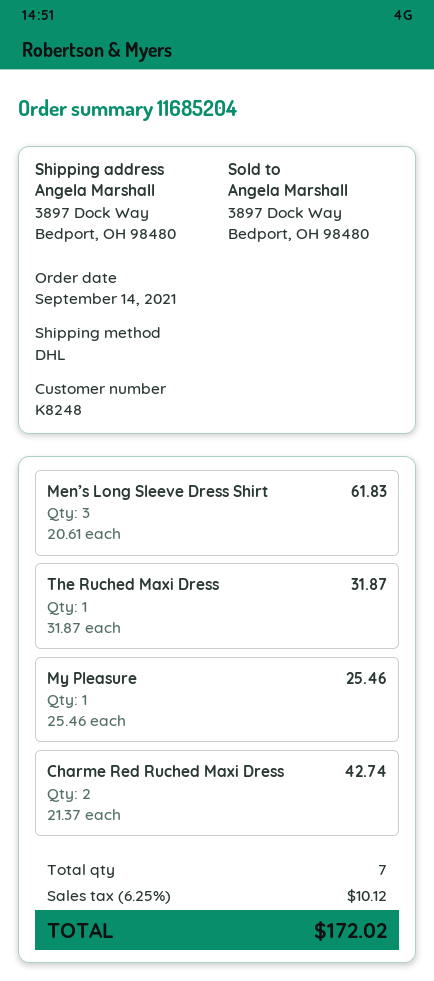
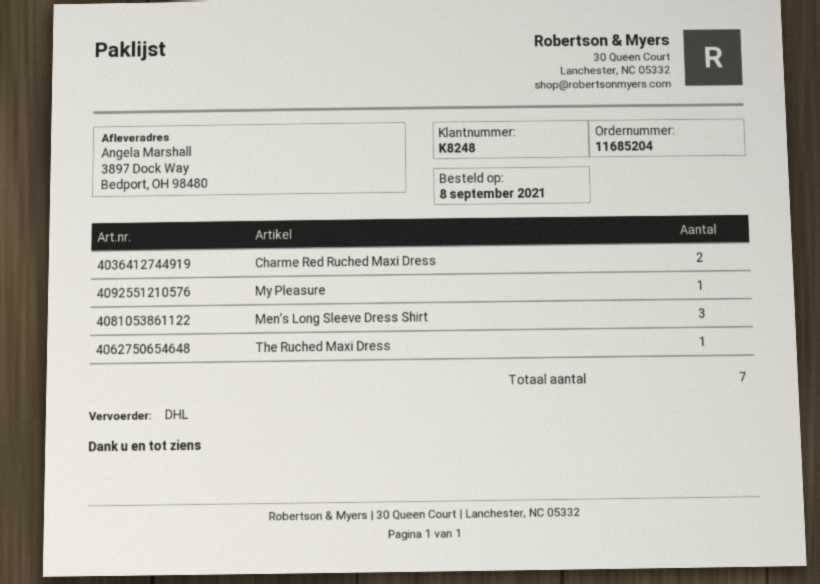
order date: 2021-09-14 -> 2021-09-08

